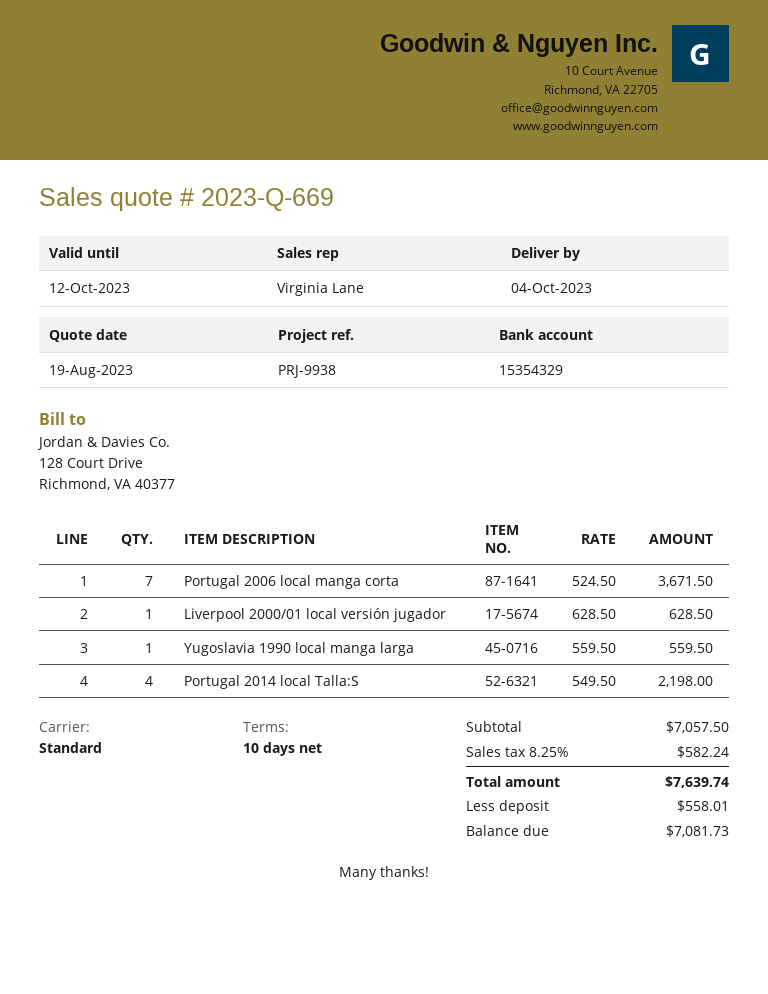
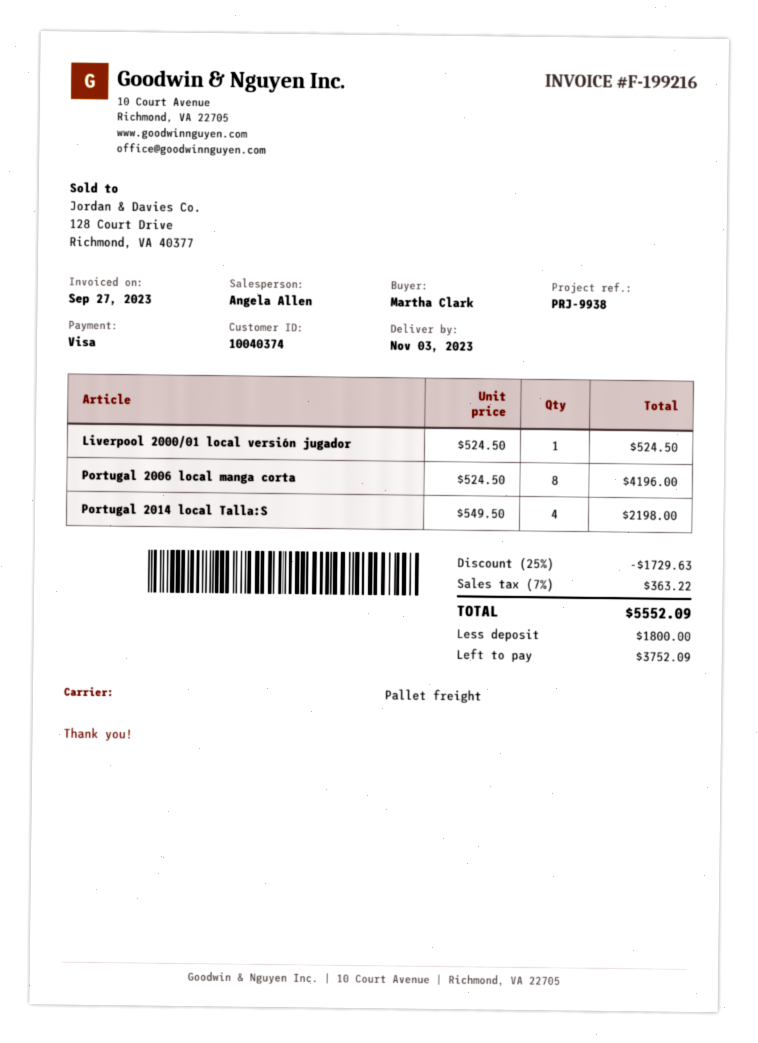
delivery date: 2023-10-04 -> 2023-11-03
sales rep: Virginia Lane -> Angela Allen
shipping method: standard -> pallet freight
Portugal 2006 local manga corta: 7 x 524.50 = 3671.50 -> 8 x 524.50 = 4196.00
Liverpool 2000/01 local versión jugador: 1 x 628.50 = 628.50 -> 1 x 524.50 = 524.50
Yugoslavia 1990 local manga larga: 1 x 559.50 = 559.50 -> none
discount: none -> 25% = 1729.63
tax: 8.25% = 582.24 -> 7% = 363.22
total: 7639.74 -> 5552.09
deposit: 558.01 -> 1800.00
balance: 7081.73 -> 3752.09

